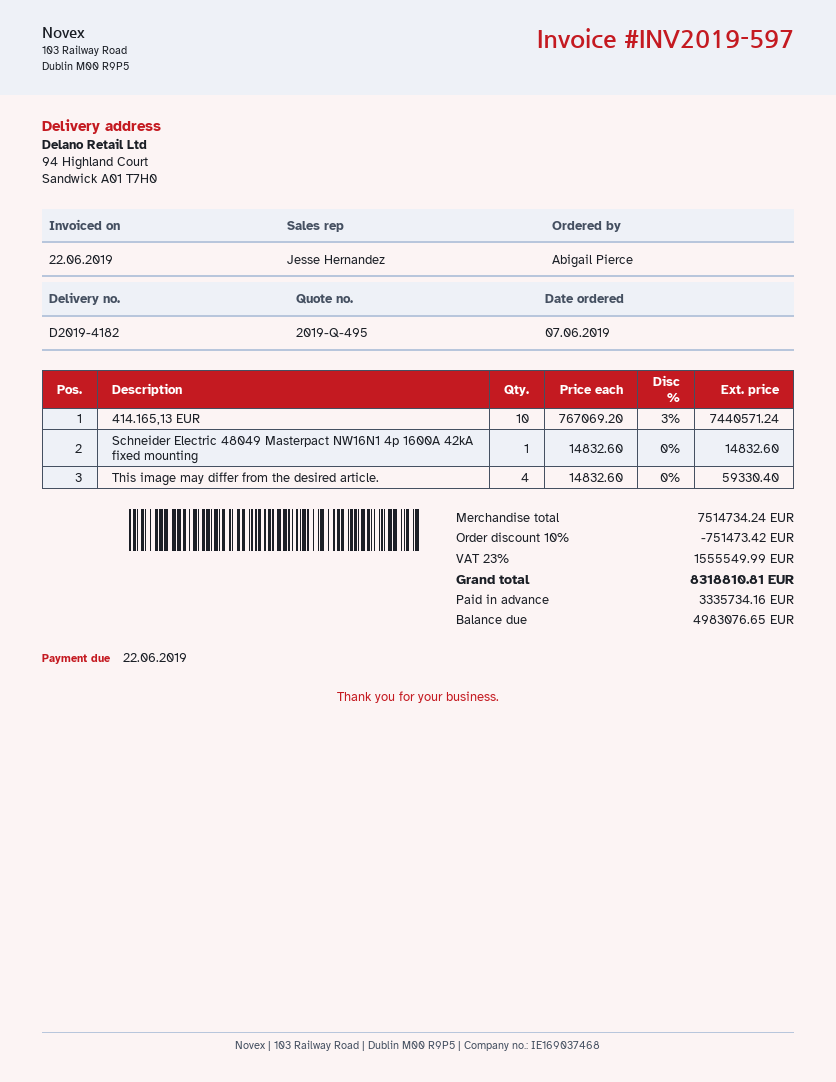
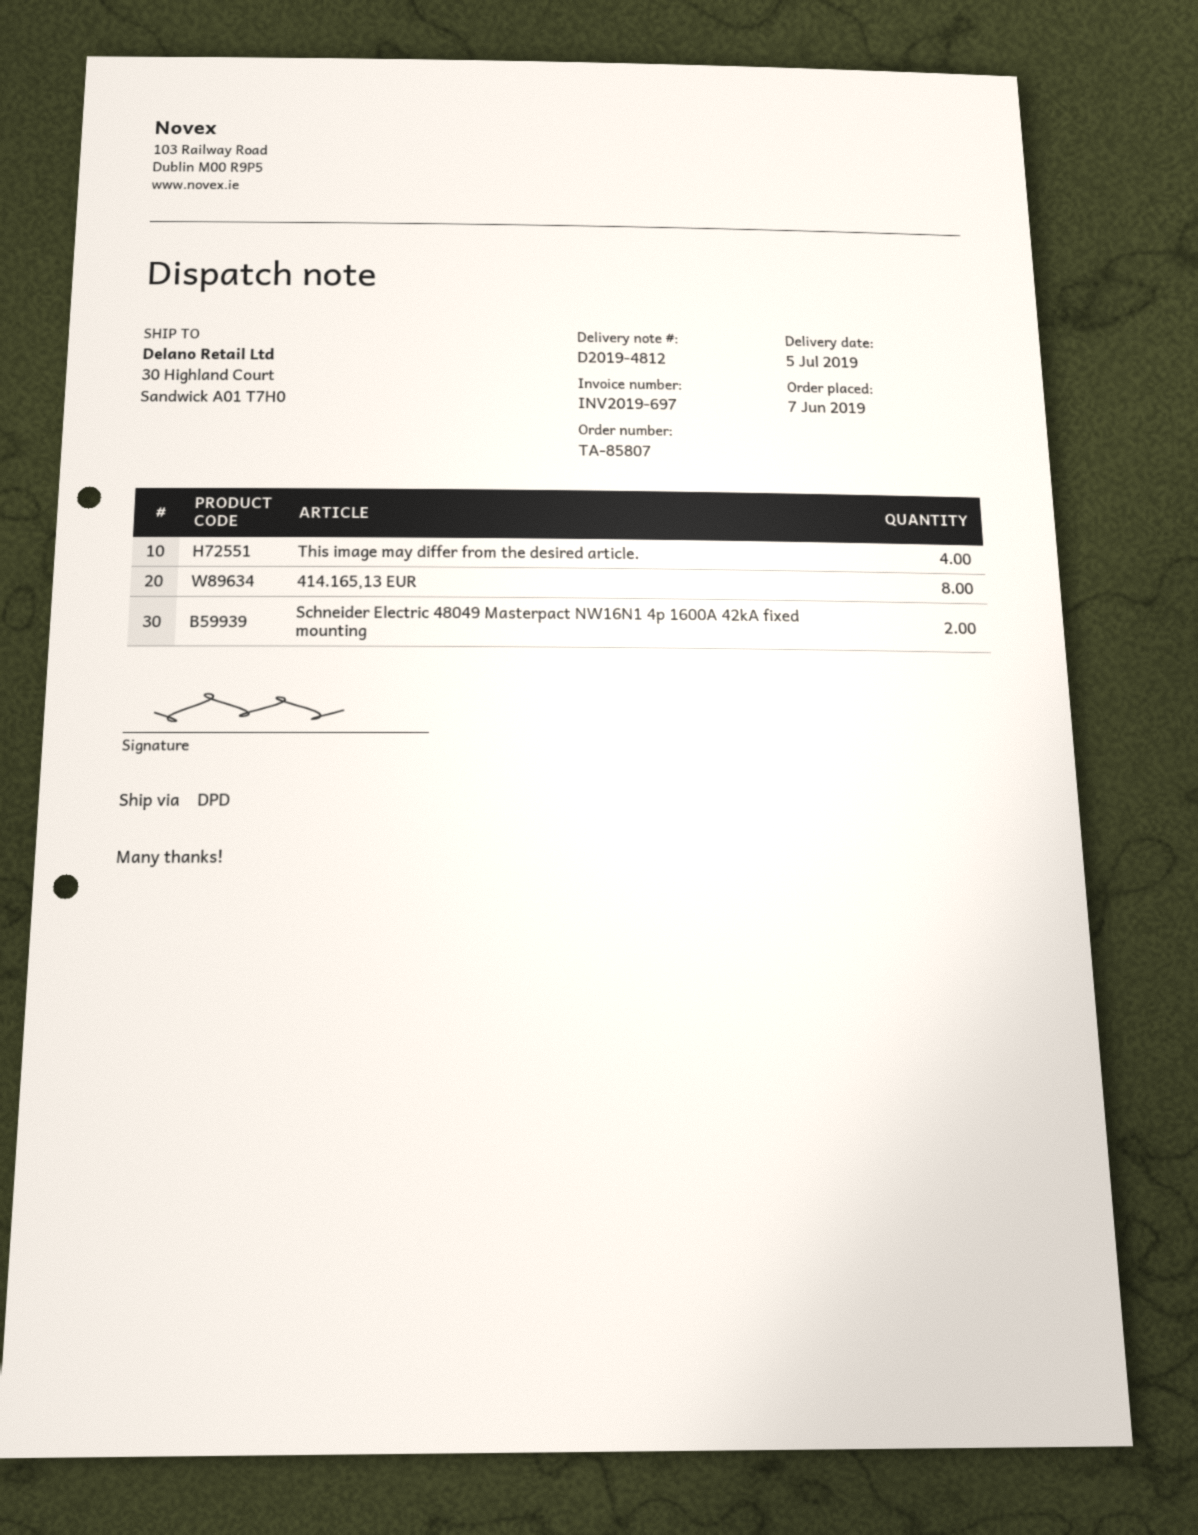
delivery note number: D2019-4182 -> D2019-4812
invoice number: INV2019-597 -> INV2019-697
ship to: 94 Highland Court, Sandwick A01 T7H0 -> 30 Highland Court, Sandwick A01 T7H0
414.165,13 EUR: 10 -> 8
Schneider Electric 48049 Masterpact NW16N1 4p 1600A 42kA fixed mounting: 1 -> 2

